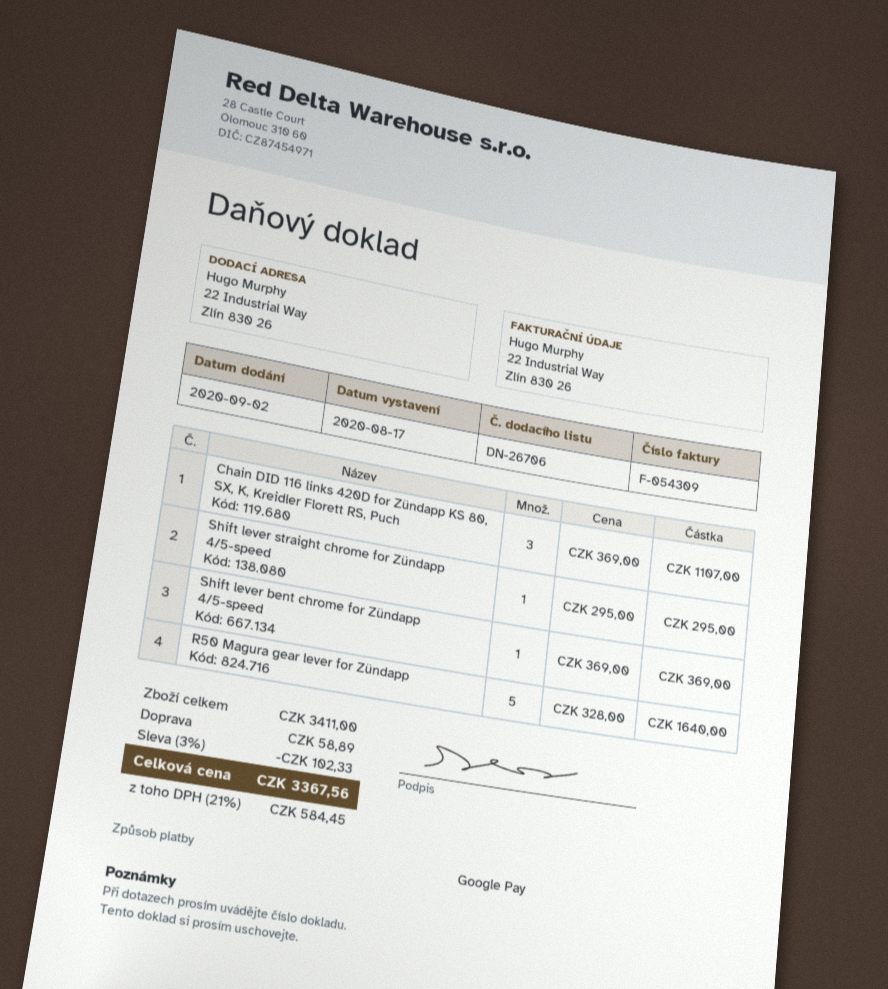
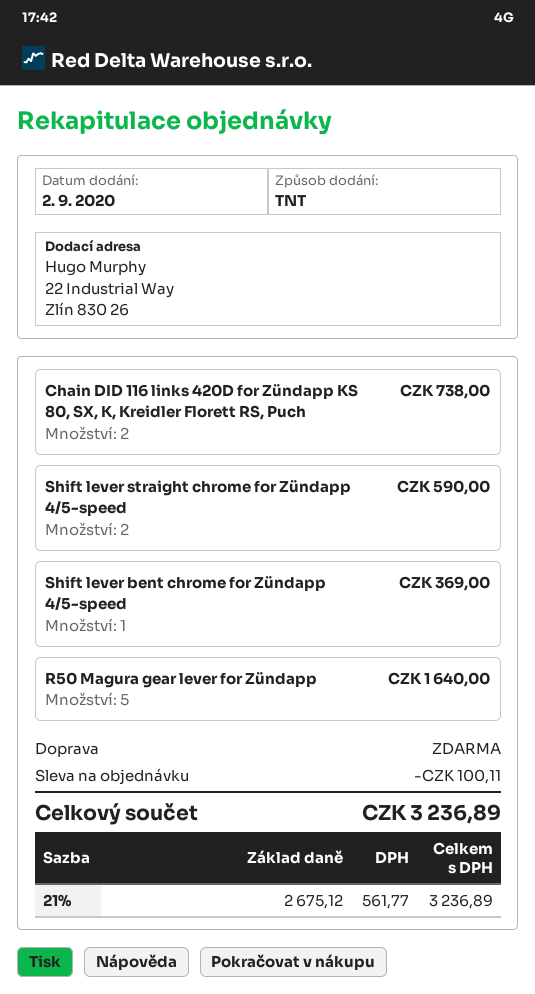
Chain DID 116 links 420D for Zündapp KS 80, SX, K, Kreidler Florett RS, Puch: 3 for 1107.00 -> 2 for 738.00
Shift lever straight chrome for Zündapp 4/5-speed: 1 for 295.00 -> 2 for 590.00
discount: 102.33 -> 100.11
shipping: 58.89 -> 0.00
tax: 21% = 584.45 -> 21% = 561.77
total: 3367.56 -> 3236.89

